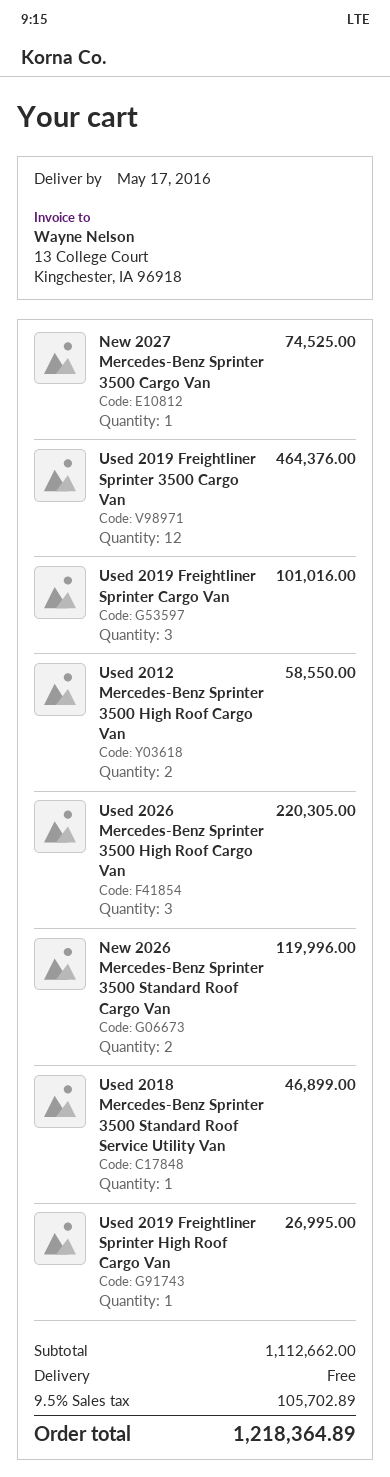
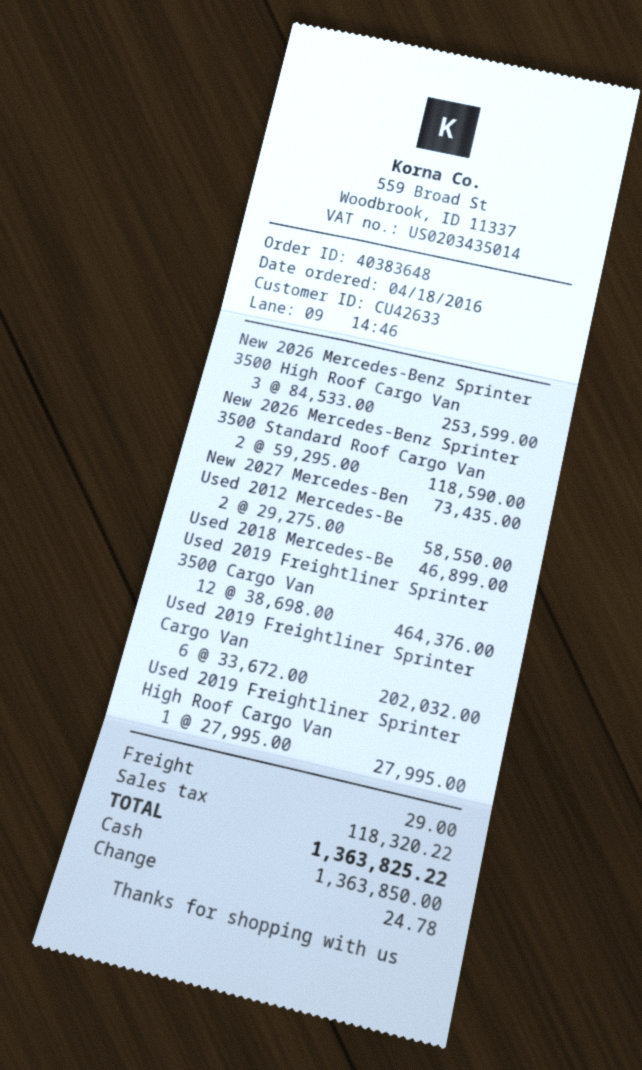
New 2027 Mercedes-Benz Sprinter 3500 Cargo Van: 1 for 74525.00 -> 1 for 73435.00
Used 2019 Freightliner Sprinter Cargo Van: 3 for 101016.00 -> 6 for 202032.00
Used 2026 Mercedes-Benz Sprinter 3500 High Roof Cargo Van: 3 for 220305.00 -> none
New 2026 Mercedes-Benz Sprinter 3500 Standard Roof Cargo Van: 2 for 119996.00 -> 2 for 118590.00
Used 2019 Freightliner Sprinter High Roof Cargo Van: 1 for 26995.00 -> 1 for 27995.00
New 2026 Mercedes-Benz Sprinter 3500 High Roof Cargo Van: none -> 3 for 253599.00
shipping: 0.00 -> 29.00
tax: 105702.89 -> 118320.22
total: 1218364.89 -> 1363825.22

